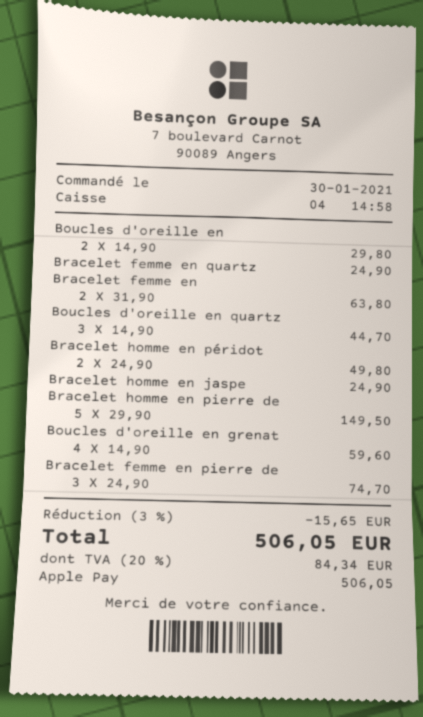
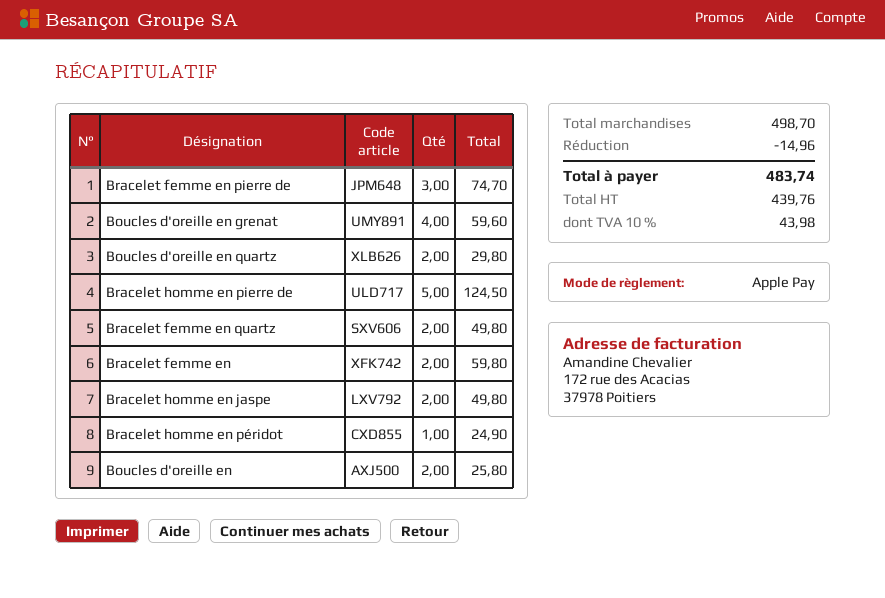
Boucles d'oreille en: 2 for 29.80 -> 2 for 25.80
Bracelet femme en quartz: 1 for 24.90 -> 2 for 49.80
Bracelet femme en: 2 for 63.80 -> 2 for 59.80
Boucles d'oreille en quartz: 3 for 44.70 -> 2 for 29.80
Bracelet homme en péridot: 2 for 49.80 -> 1 for 24.90
Bracelet homme en jaspe: 1 for 24.90 -> 2 for 49.80
Bracelet homme en pierre de: 5 for 149.50 -> 5 for 124.50
discount: 15.65 -> 14.96
tax: 20% = 84.34 -> 10% = 43.98
total: 506.05 -> 483.74

